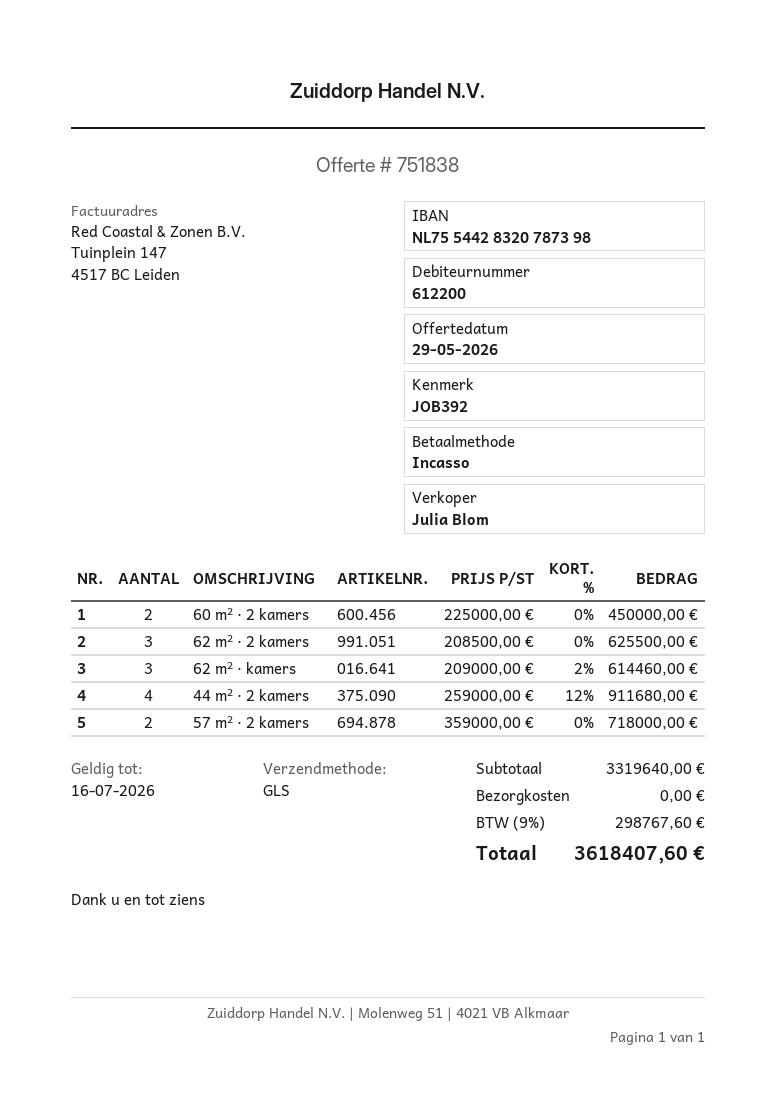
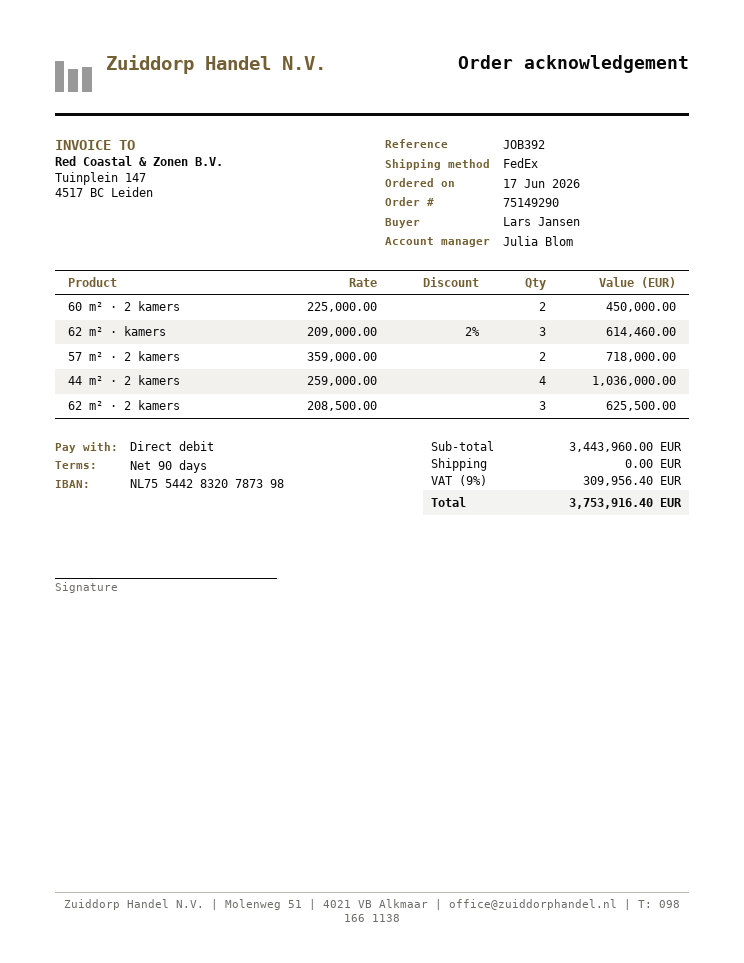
shipping method: GLS -> FedEx
44 m² · 2 kamers: 4 x 259000.00 - 12% = 911680.00 -> 4 x 259000.00 = 1036000.00
subtotal: 3319640.00 -> 3443960.00
tax: 9% = 298767.60 -> 9% = 309956.40
total: 3618407.60 -> 3753916.40

